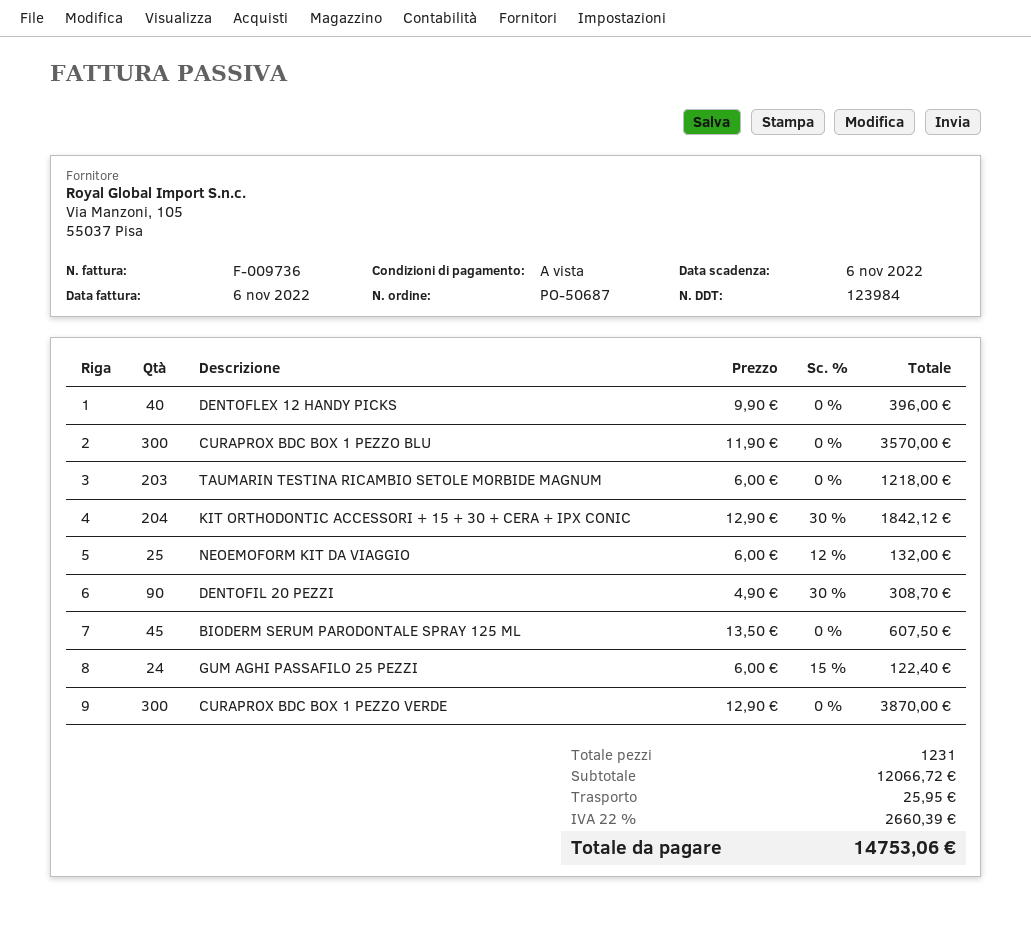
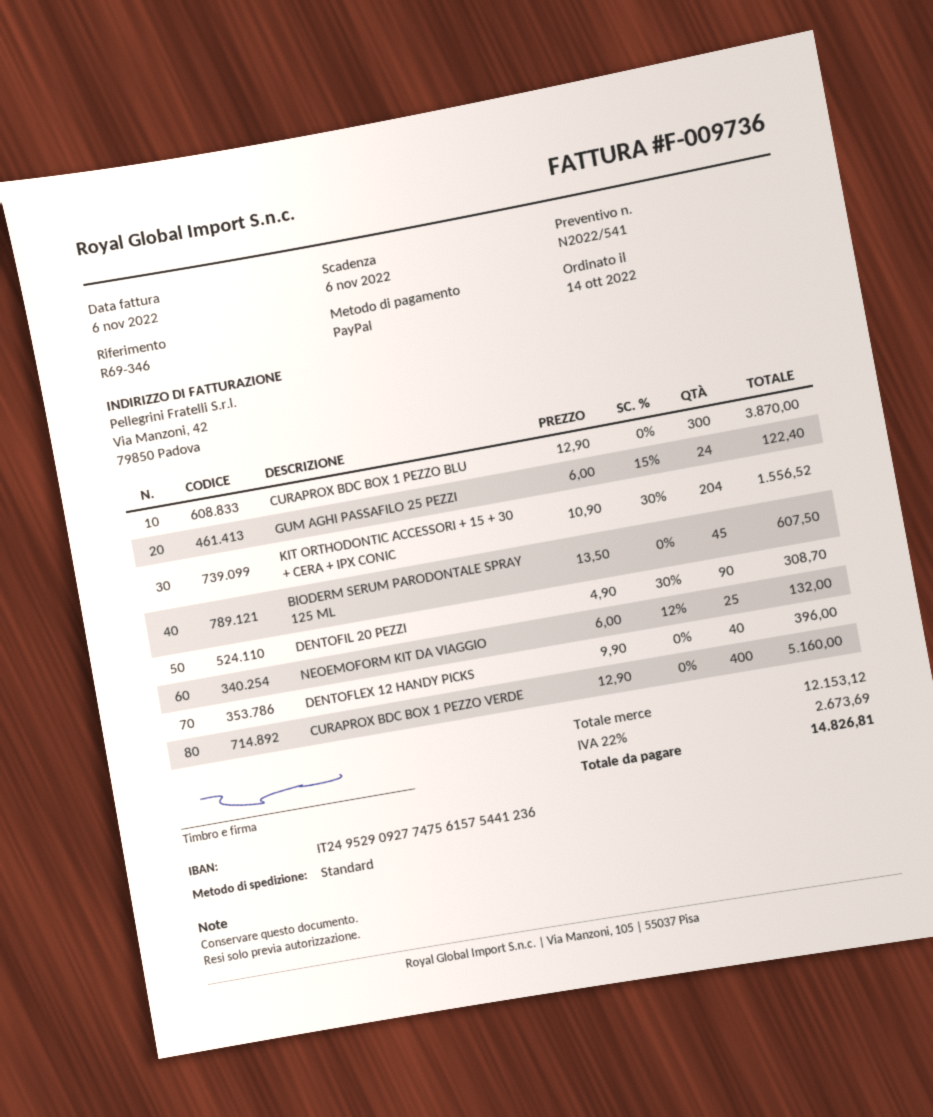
CURAPROX BDC BOX 1 PEZZO BLU: 300 x 11.90 = 3570.00 -> 300 x 12.90 = 3870.00
TAUMARIN TESTINA RICAMBIO SETOLE MORBIDE MAGNUM: 203 x 6.00 = 1218.00 -> none
KIT ORTHODONTIC ACCESSORI + 15 + 30 + CERA + IPX CONIC: 204 x 12.90 - 30% = 1842.12 -> 204 x 10.90 - 30% = 1556.52
CURAPROX BDC BOX 1 PEZZO VERDE: 300 x 12.90 = 3870.00 -> 400 x 12.90 = 5160.00
subtotal: 12066.72 -> 12153.12
shipping: 25.95 -> none
tax: 22% = 2660.39 -> 22% = 2673.69
total: 14753.06 -> 14826.81

